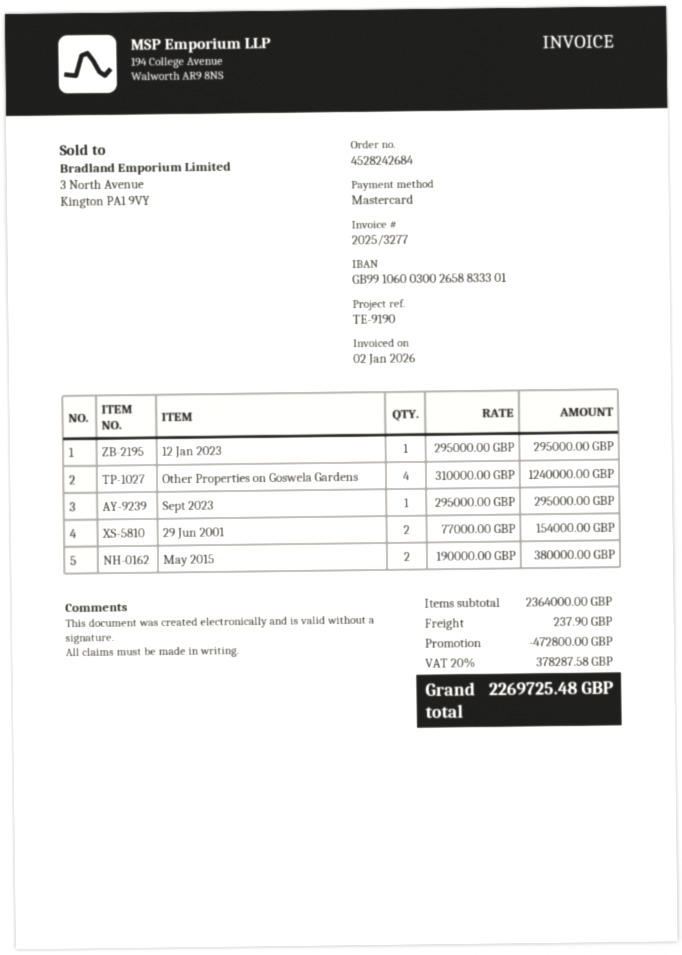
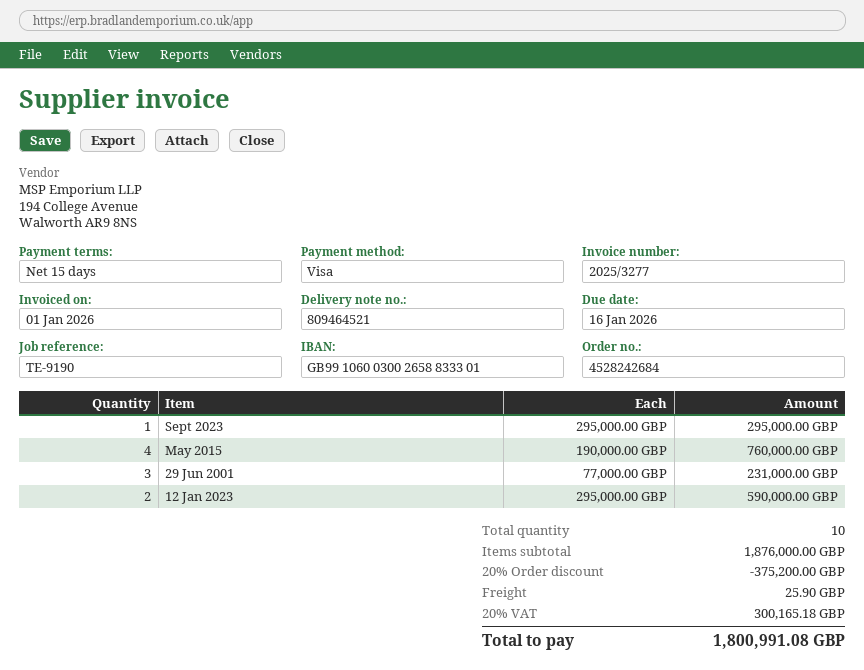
invoice date: 2026-01-02 -> 2026-01-01
payment method: Mastercard -> Visa
12 Jan 2023: 1 x 295000.00 = 295000.00 -> 2 x 295000.00 = 590000.00
Other Properties on Goswela Gardens: 4 x 310000.00 = 1240000.00 -> none
29 Jun 2001: 2 x 77000.00 = 154000.00 -> 3 x 77000.00 = 231000.00
May 2015: 2 x 190000.00 = 380000.00 -> 4 x 190000.00 = 760000.00
subtotal: 2364000.00 -> 1876000.00
discount: 472800.00 -> 375200.00
shipping: 237.90 -> 25.90
tax: 20% = 378287.58 -> 20% = 300165.18
total: 2269725.48 -> 1800991.08

